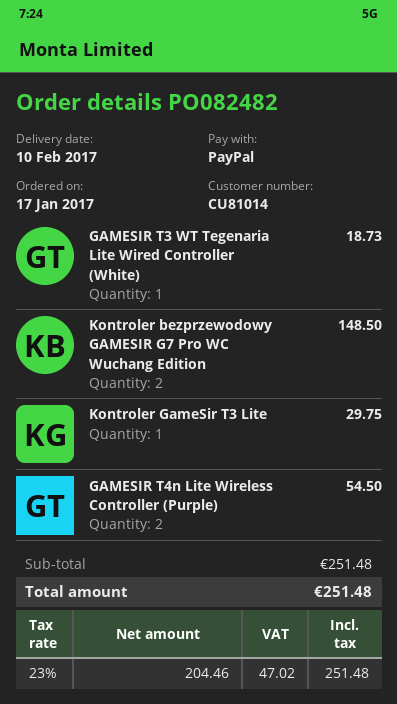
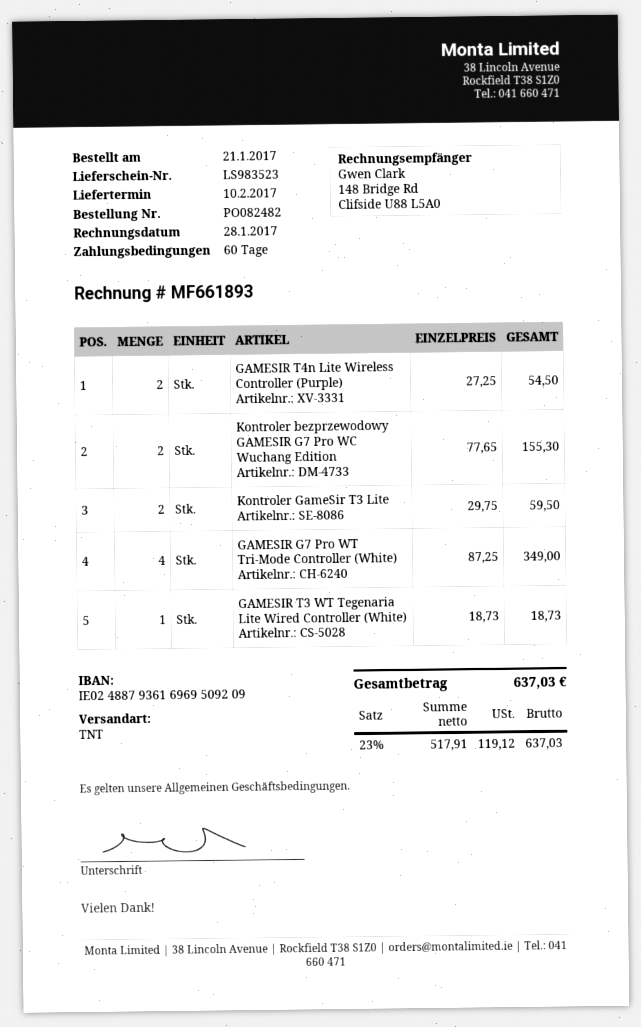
order date: 2017-01-17 -> 2017-01-21
Kontroler bezprzewodowy GAMESIR G7 Pro WC Wuchang Edition: 2 for 148.50 -> 2 for 155.30
Kontroler GameSir T3 Lite: 1 for 29.75 -> 2 for 59.50
GAMESIR G7 Pro WT Tri-Mode Controller (White): none -> 4 for 349.00
net: 204.46 -> 517.91
tax: 23% = 47.02 -> 23% = 119.12
total: 251.48 -> 637.03

